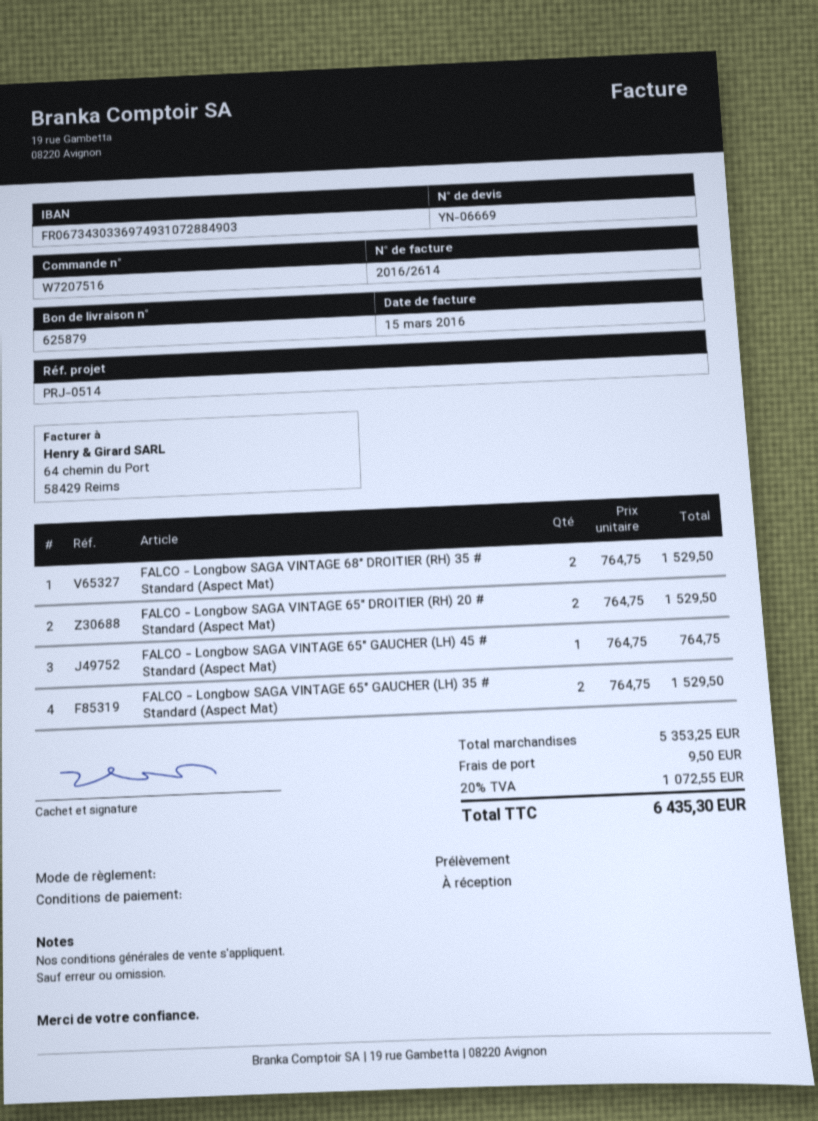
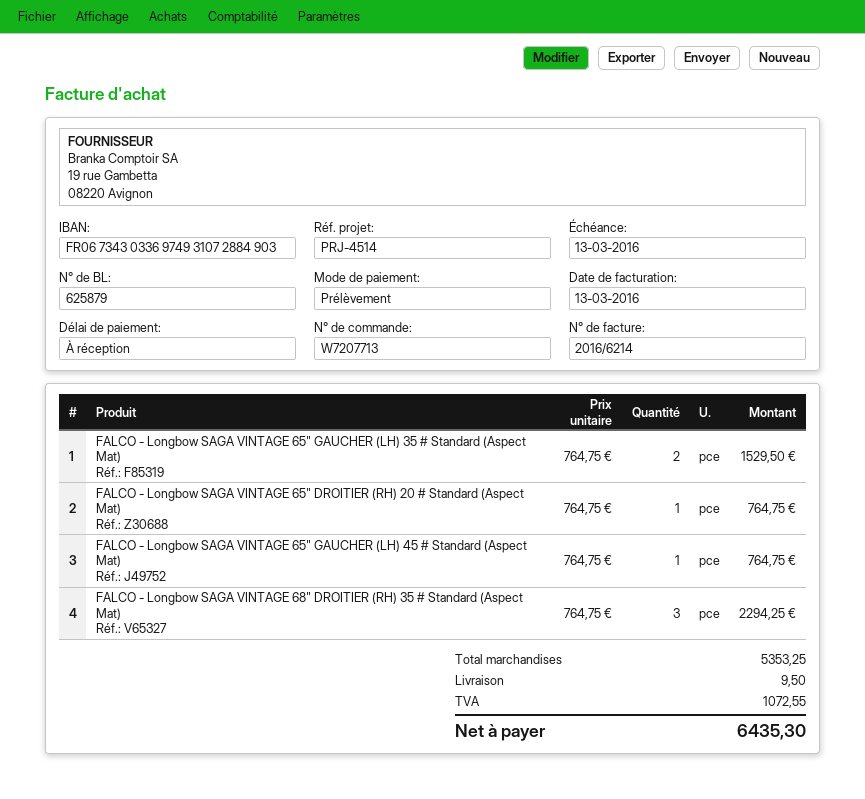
order number: W7207516 -> W7207713
invoice number: 2016/2614 -> 2016/6214
invoice date: 2016-03-15 -> 2016-03-13
reference: PRJ-0514 -> PRJ-4514
FALCO - Longbow SAGA VINTAGE 68" DROITIER (RH) 35 # Standard (Aspect Mat): 2 x 764.75 = 1529.50 -> 3 x 764.75 = 2294.25
FALCO - Longbow SAGA VINTAGE 65" DROITIER (RH) 20 # Standard (Aspect Mat): 2 x 764.75 = 1529.50 -> 1 x 764.75 = 764.75

